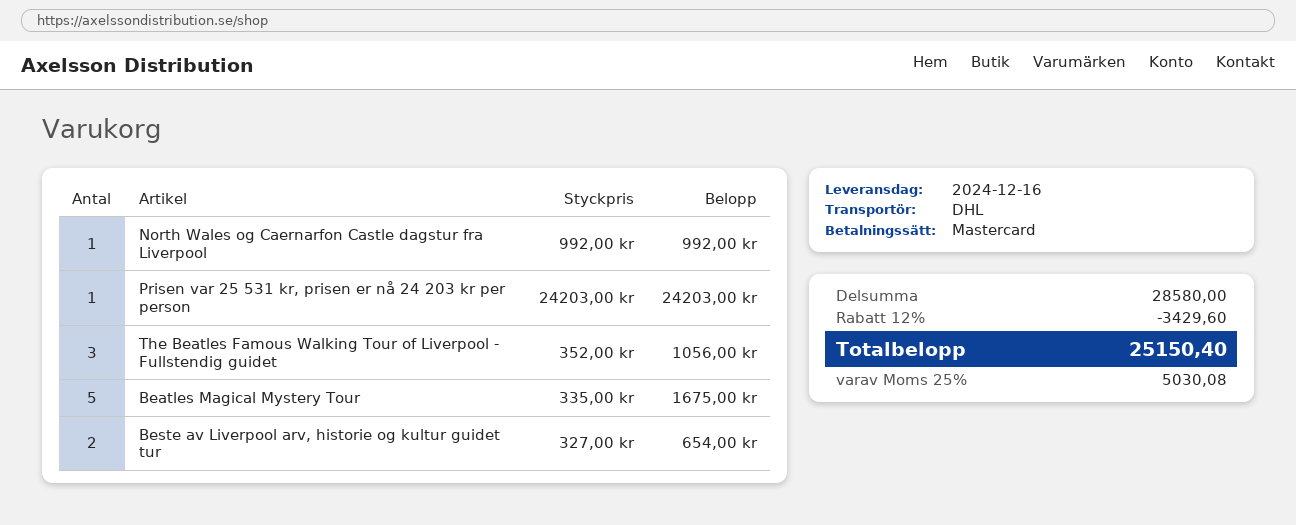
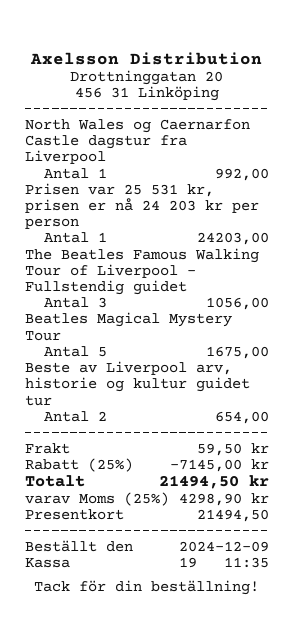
payment method: Mastercard -> gift card
discount: 12% = 3429.60 -> 25% = 7145.00
shipping: none -> 59.50
tax: 25% = 5030.08 -> 25% = 4298.90
total: 25150.40 -> 21494.50

